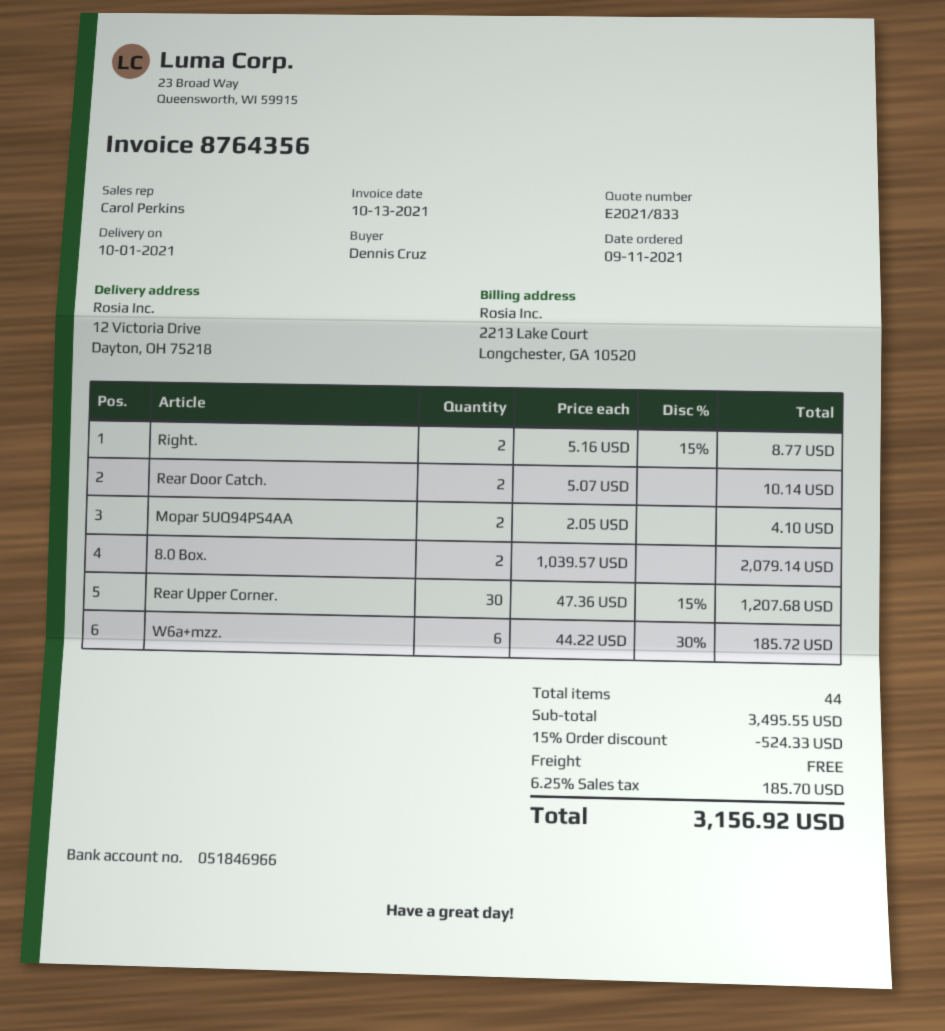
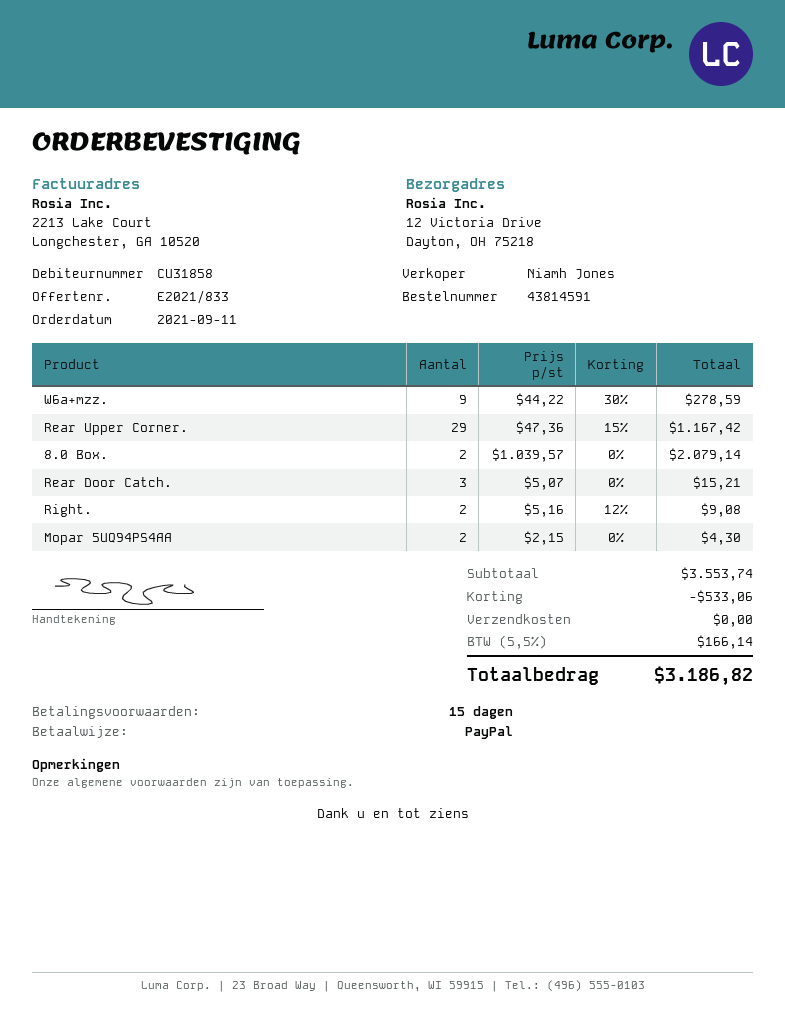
sales rep: Carol Perkins -> Niamh Jones
Right.: 2 x 5.16 - 15% = 8.77 -> 2 x 5.16 - 12% = 9.08
Rear Door Catch.: 2 x 5.07 = 10.14 -> 3 x 5.07 = 15.21
Mopar 5UQ94PS4AA: 2 x 2.05 = 4.10 -> 2 x 2.15 = 4.30
Rear Upper Corner.: 30 x 47.36 - 15% = 1207.68 -> 29 x 47.36 - 15% = 1167.42
W6a+mzz.: 6 x 44.22 - 30% = 185.72 -> 9 x 44.22 - 30% = 278.59
subtotal: 3495.55 -> 3553.74
discount: 524.33 -> 533.06
tax: 6.25% = 185.70 -> 5.5% = 166.14
total: 3156.92 -> 3186.82

